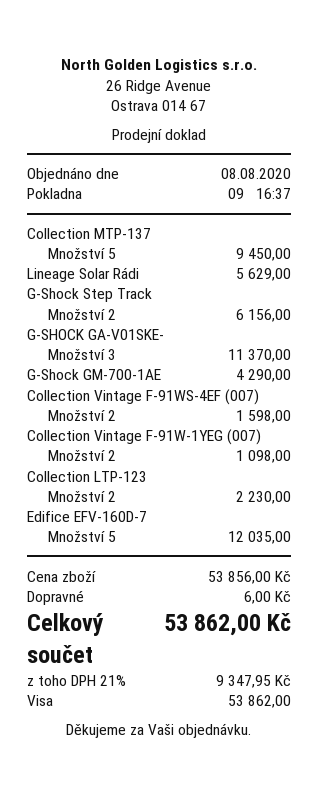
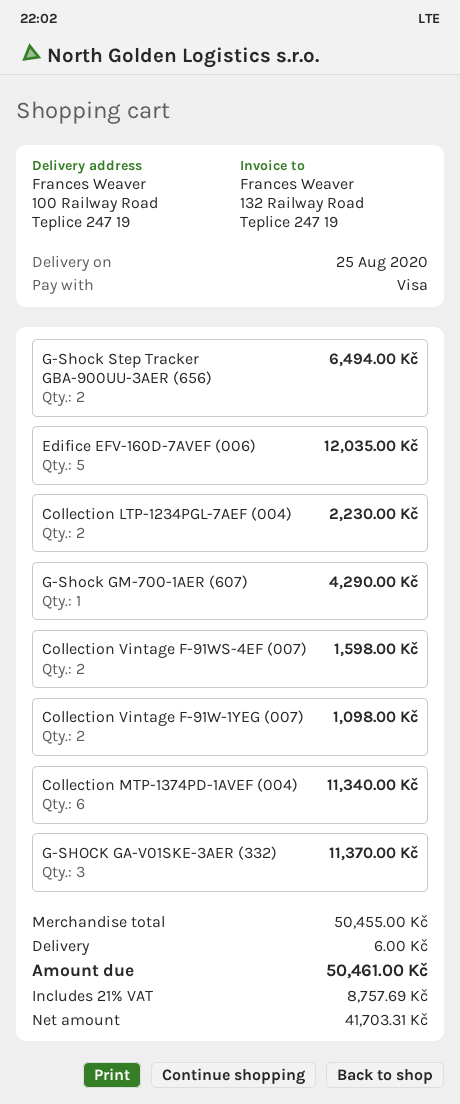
Collection MTP-137: 5 for 9450.00 -> 6 for 11340.00
Lineage Solar Rádi: 1 for 5629.00 -> none
G-Shock Step Track: 2 for 6156.00 -> 2 for 6494.00
subtotal: 53856.00 -> 50455.00
tax: 21% = 9347.95 -> 21% = 8757.69
total: 53862.00 -> 50461.00

